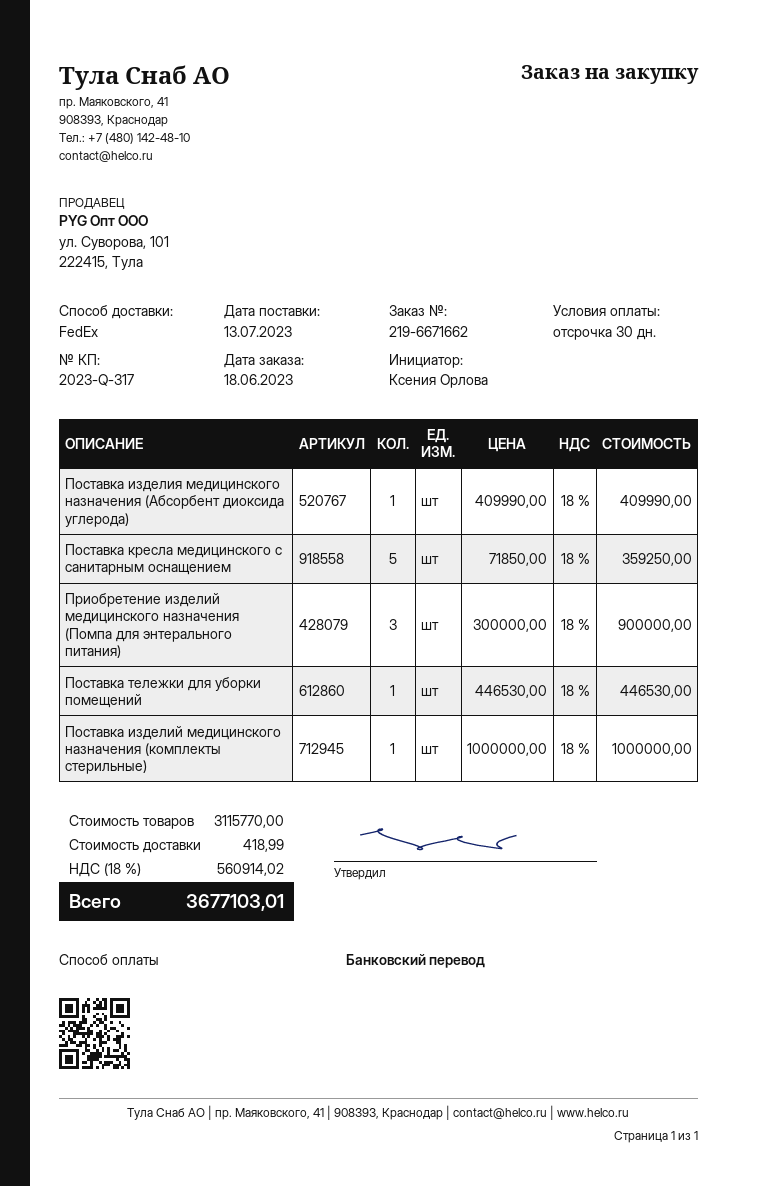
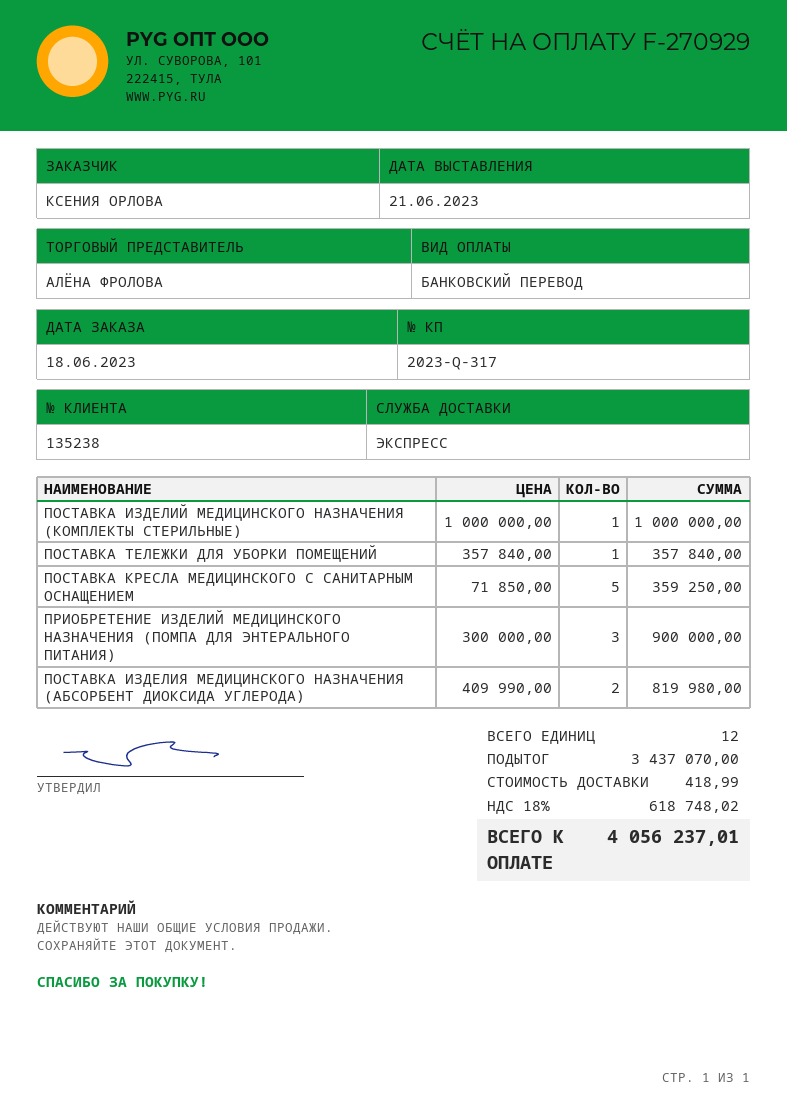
shipping method: FedEx -> express
Поставка изделия медицинского назначения (Абсорбент диоксида углерода): 1 x 409990.00 = 409990.00 -> 2 x 409990.00 = 819980.00
Поставка тележки для уборки помещений: 1 x 446530.00 = 446530.00 -> 1 x 357840.00 = 357840.00
subtotal: 3115770.00 -> 3437070.00
tax: 18% = 560914.02 -> 18% = 618748.02
total: 3677103.01 -> 4056237.01

